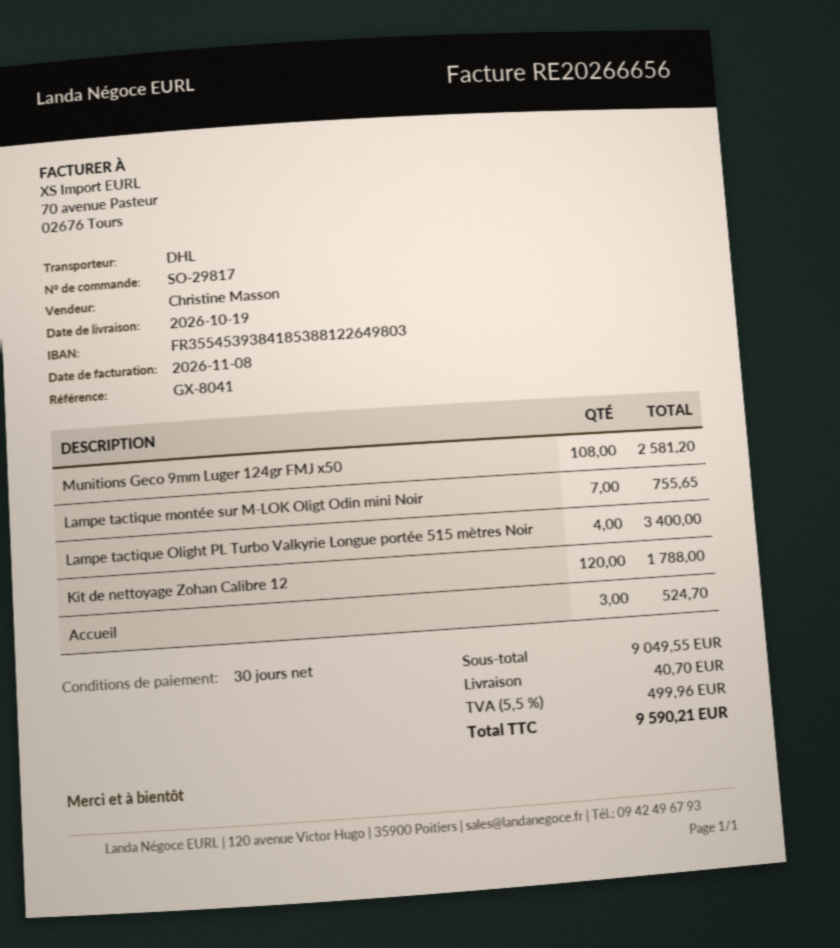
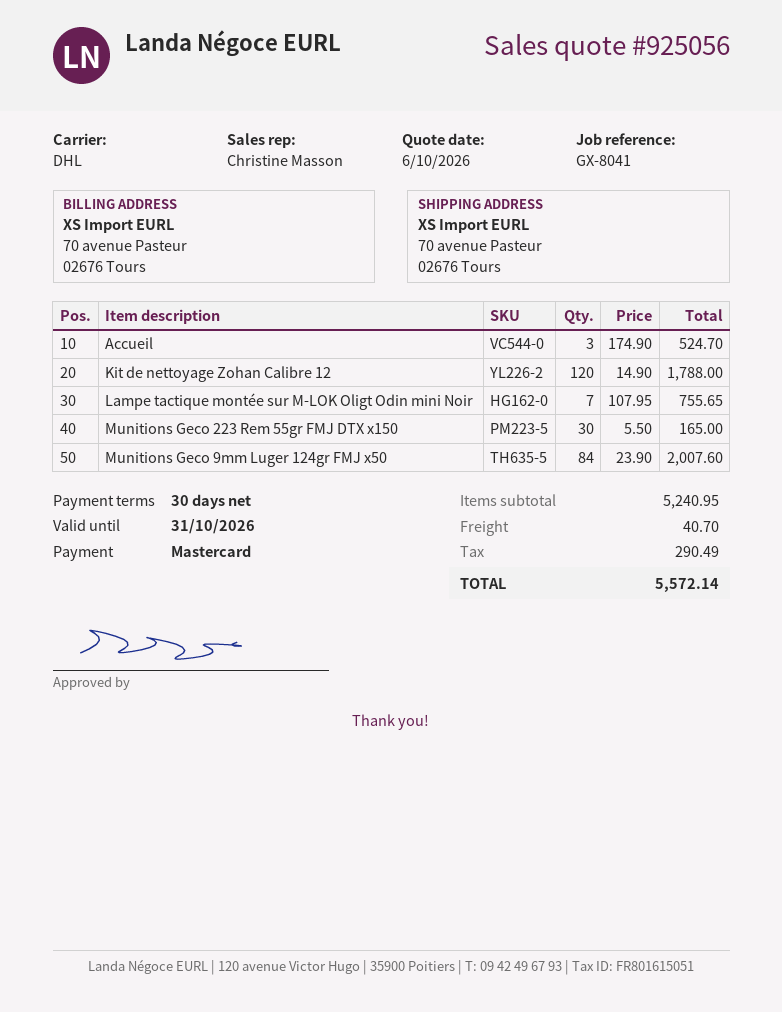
Munitions Geco 9mm Luger 124gr FMJ x50: 108 for 2581.20 -> 84 for 2007.60
Lampe tactique Olight PL Turbo Valkyrie Longue portée 515 mètres Noir: 4 for 3400.00 -> none
Munitions Geco 223 Rem 55gr FMJ DTX x150: none -> 30 for 165.00
subtotal: 9049.55 -> 5240.95
tax: 499.96 -> 290.49
total: 9590.21 -> 5572.14

